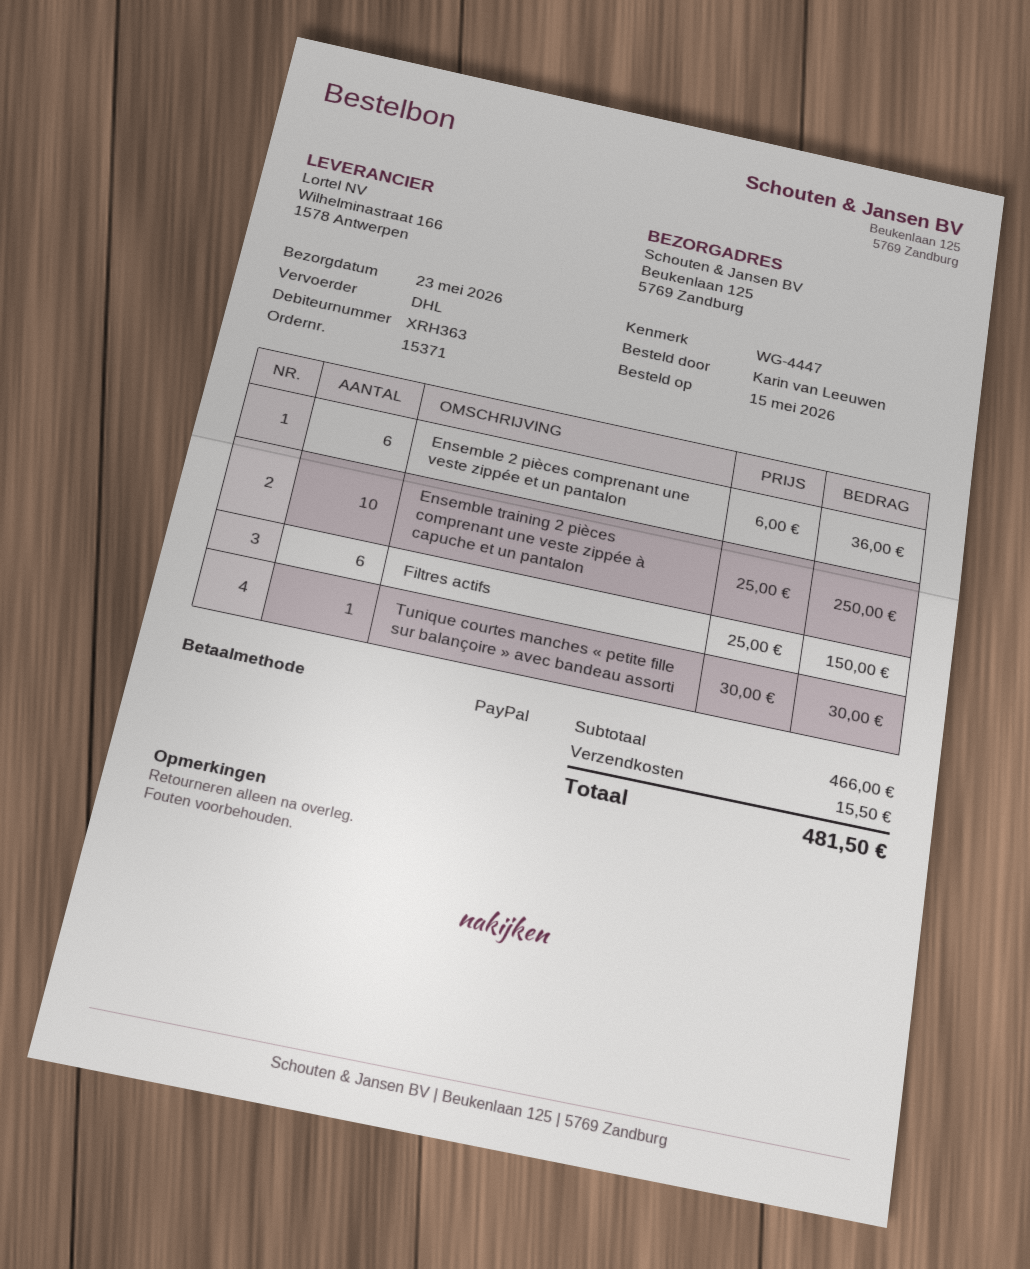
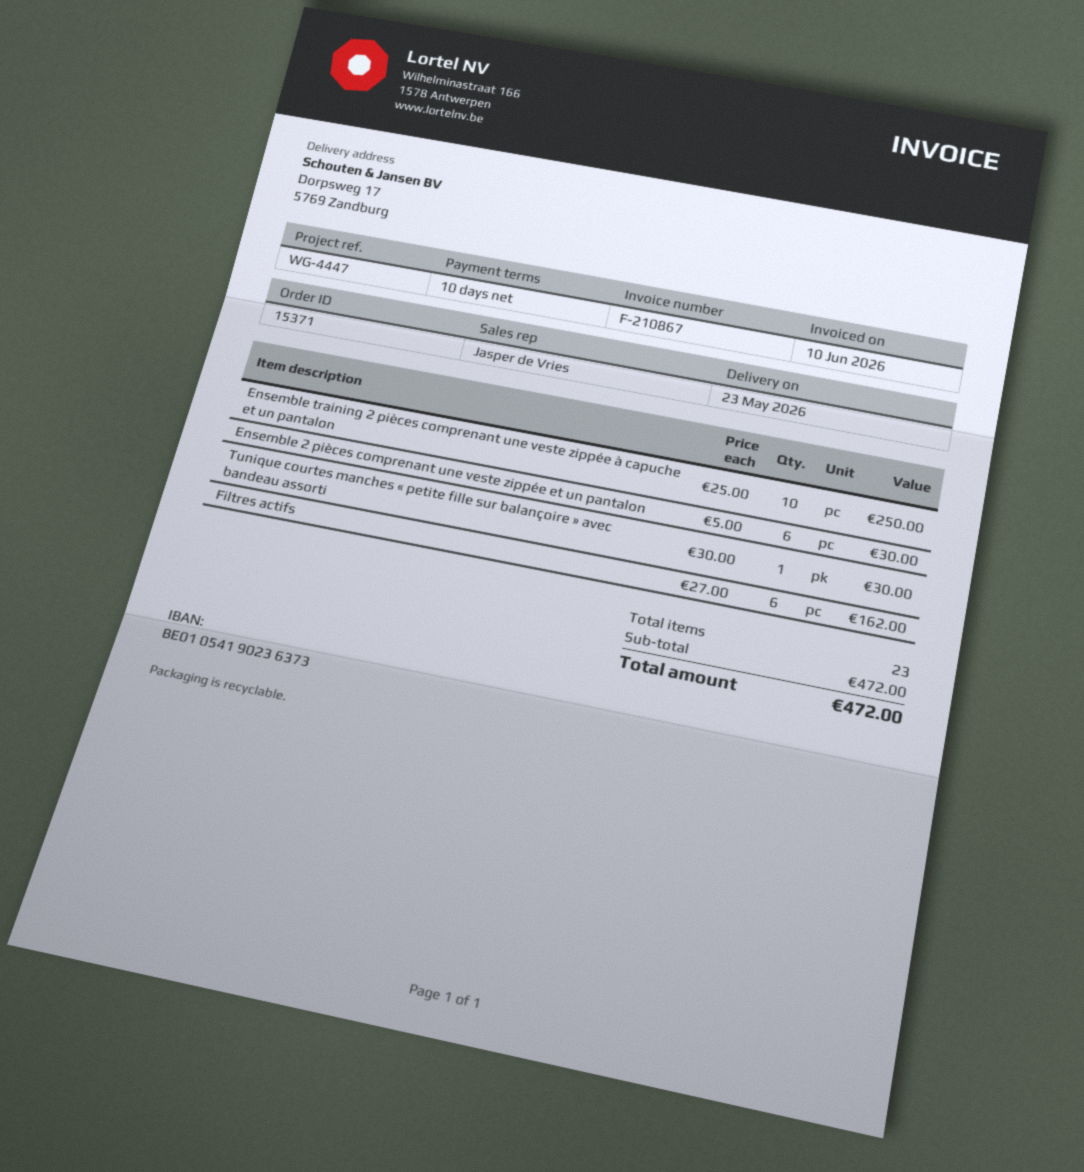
ship to: Beukenlaan 125, 5769 Zandburg -> Dorpsweg 17, 5769 Zandburg
Ensemble 2 pièces comprenant une veste zippée et un pantalon: 6 x 6.00 = 36.00 -> 6 x 5.00 = 30.00
Filtres actifs: 6 x 25.00 = 150.00 -> 6 x 27.00 = 162.00
subtotal: 466.00 -> 472.00
shipping: 15.50 -> none
total: 481.50 -> 472.00

